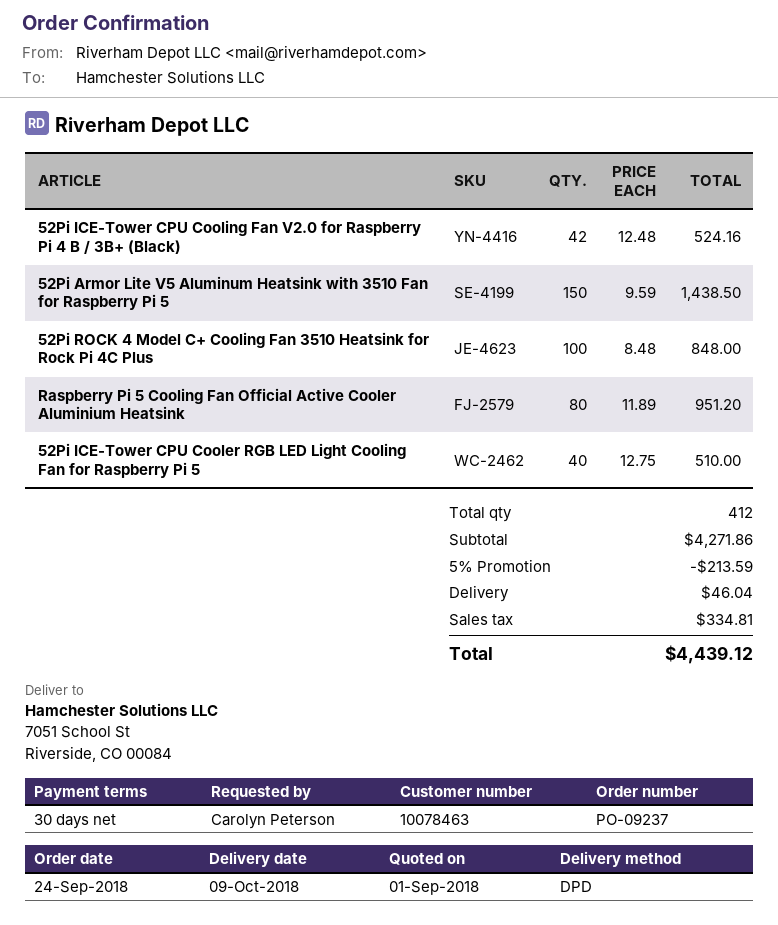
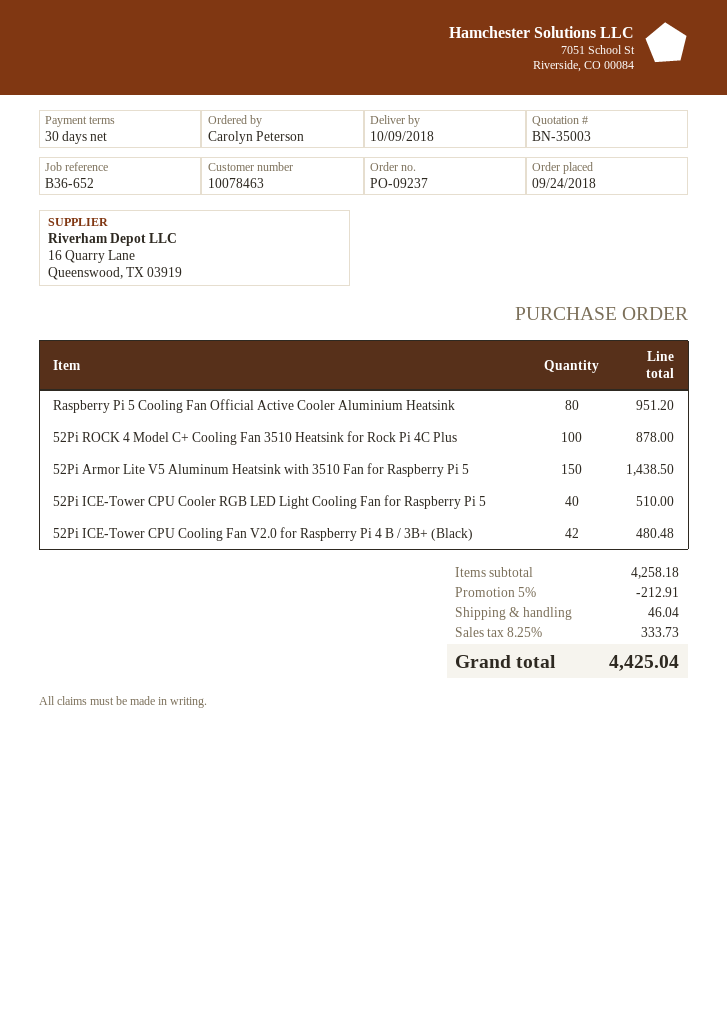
52Pi ICE-Tower CPU Cooling Fan V2.0 for Raspberry Pi 4 B / 3B+ (Black): 42 for 524.16 -> 42 for 480.48
52Pi ROCK 4 Model C+ Cooling Fan 3510 Heatsink for Rock Pi 4C Plus: 100 for 848.00 -> 100 for 878.00
subtotal: 4271.86 -> 4258.18
discount: 5% = 213.59 -> 5% = 212.91
tax: 334.81 -> 333.73
total: 4439.12 -> 4425.04

